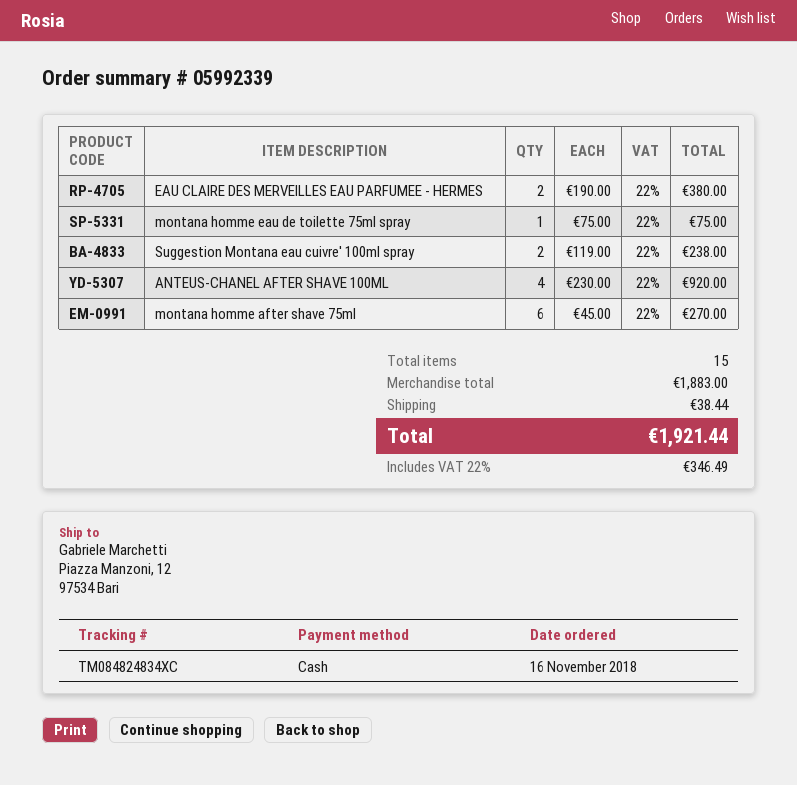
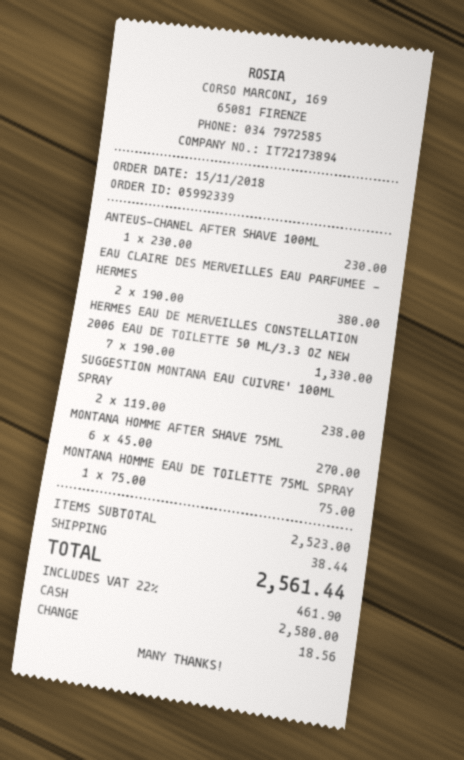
order date: 2018-11-16 -> 2018-11-15
ANTEUS-CHANEL AFTER SHAVE 100ML: 4 x 230.00 = 920.00 -> 1 x 230.00 = 230.00
HERMES EAU DE MERVEILLES CONSTELLATION 2006 EAU DE TOILETTE 50 ML/3.3 OZ NEW: none -> 7 x 190.00 = 1330.00
subtotal: 1883.00 -> 2523.00
tax: 22% = 346.49 -> 22% = 461.90
total: 1921.44 -> 2561.44

